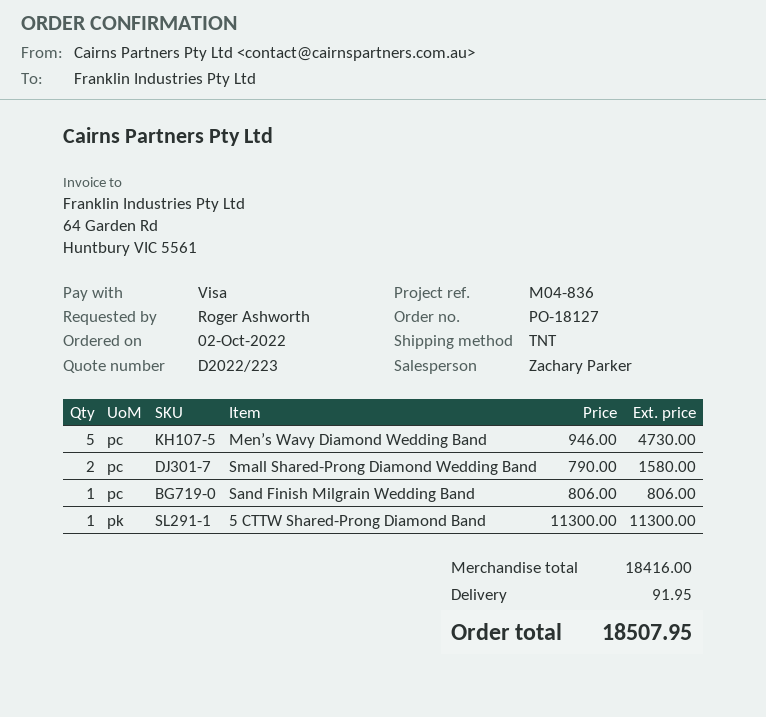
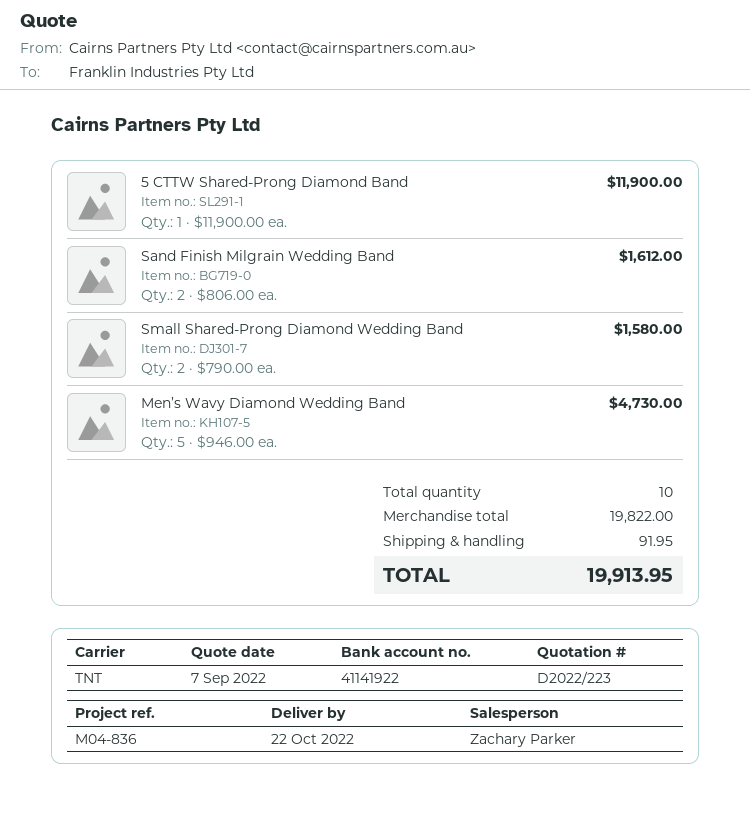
Sand Finish Milgrain Wedding Band: 1 x 806.00 = 806.00 -> 2 x 806.00 = 1612.00
5 CTTW Shared-Prong Diamond Band: 1 x 11300.00 = 11300.00 -> 1 x 11900.00 = 11900.00
subtotal: 18416.00 -> 19822.00
total: 18507.95 -> 19913.95

